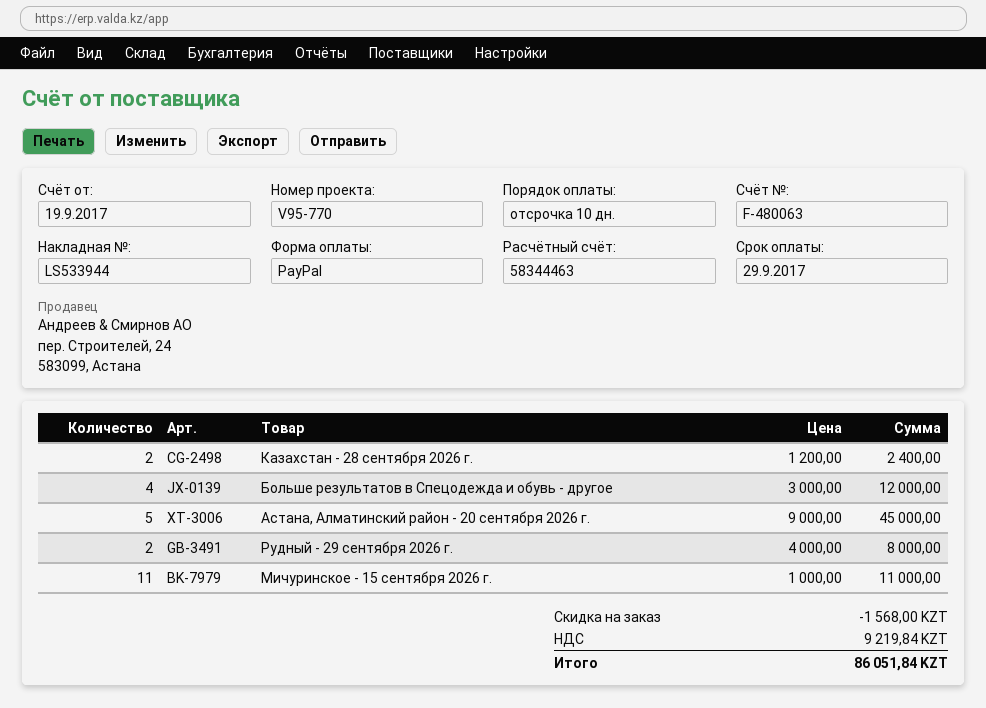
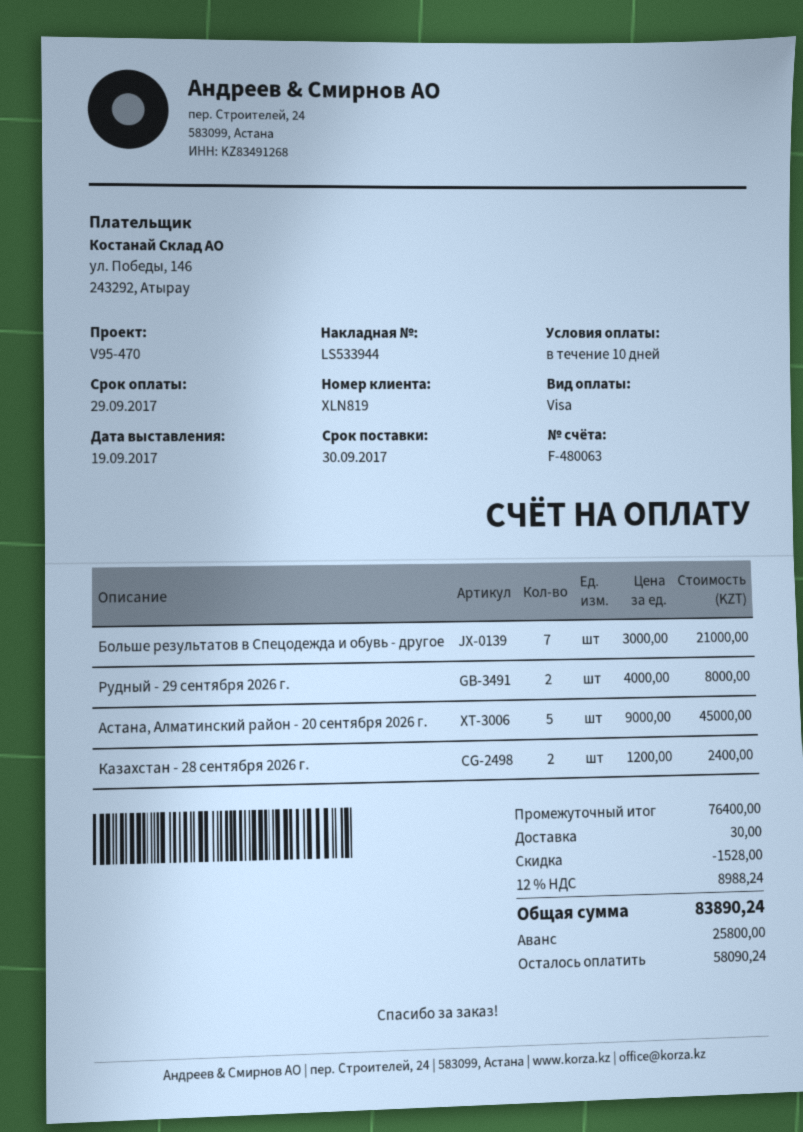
reference: V95-770 -> V95-470
payment method: PayPal -> Visa
Больше результатов в Спецодежда и обувь - другое: 4 x 3000.00 = 12000.00 -> 7 x 3000.00 = 21000.00
Мичуринское - 15 сентября 2026 г.: 11 x 1000.00 = 11000.00 -> none
discount: 1568.00 -> 1528.00
shipping: none -> 30.00
tax: 9219.84 -> 8988.24
total: 86051.84 -> 83890.24

